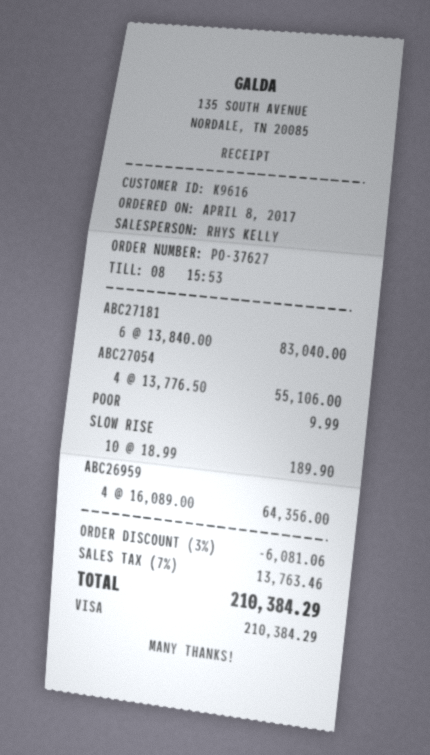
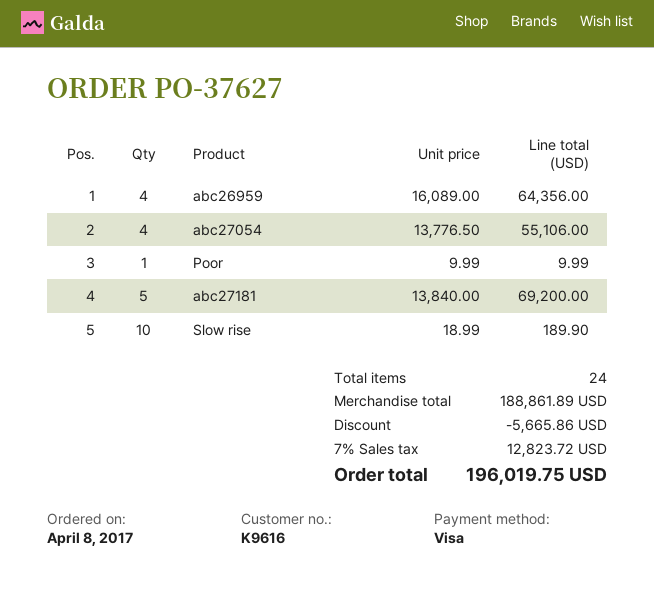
ABC27181: 6 x 13840.00 = 83040.00 -> 5 x 13840.00 = 69200.00
discount: 6081.06 -> 5665.86
tax: 7% = 13763.46 -> 7% = 12823.72
total: 210384.29 -> 196019.75

